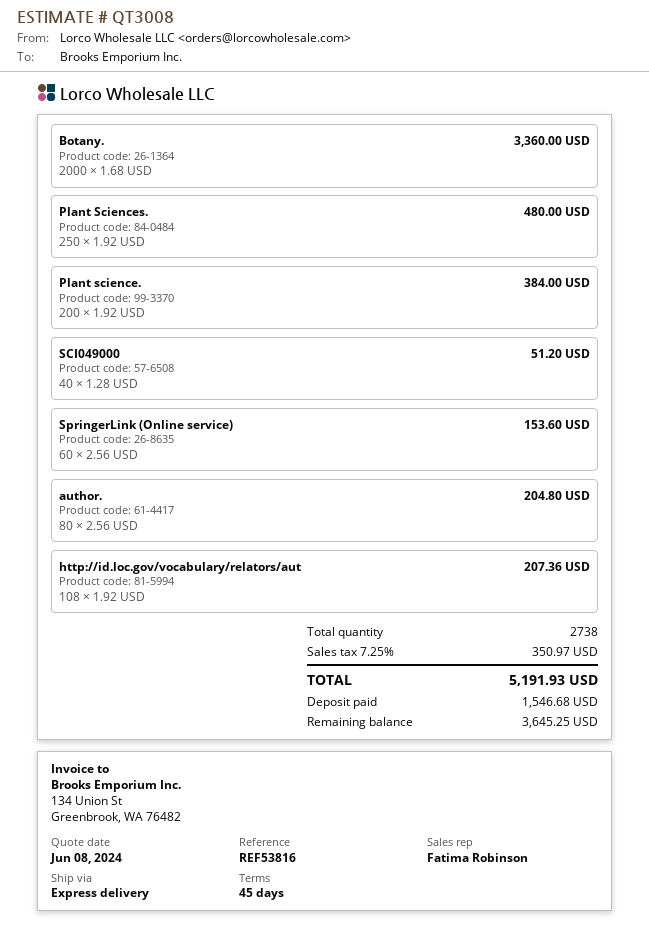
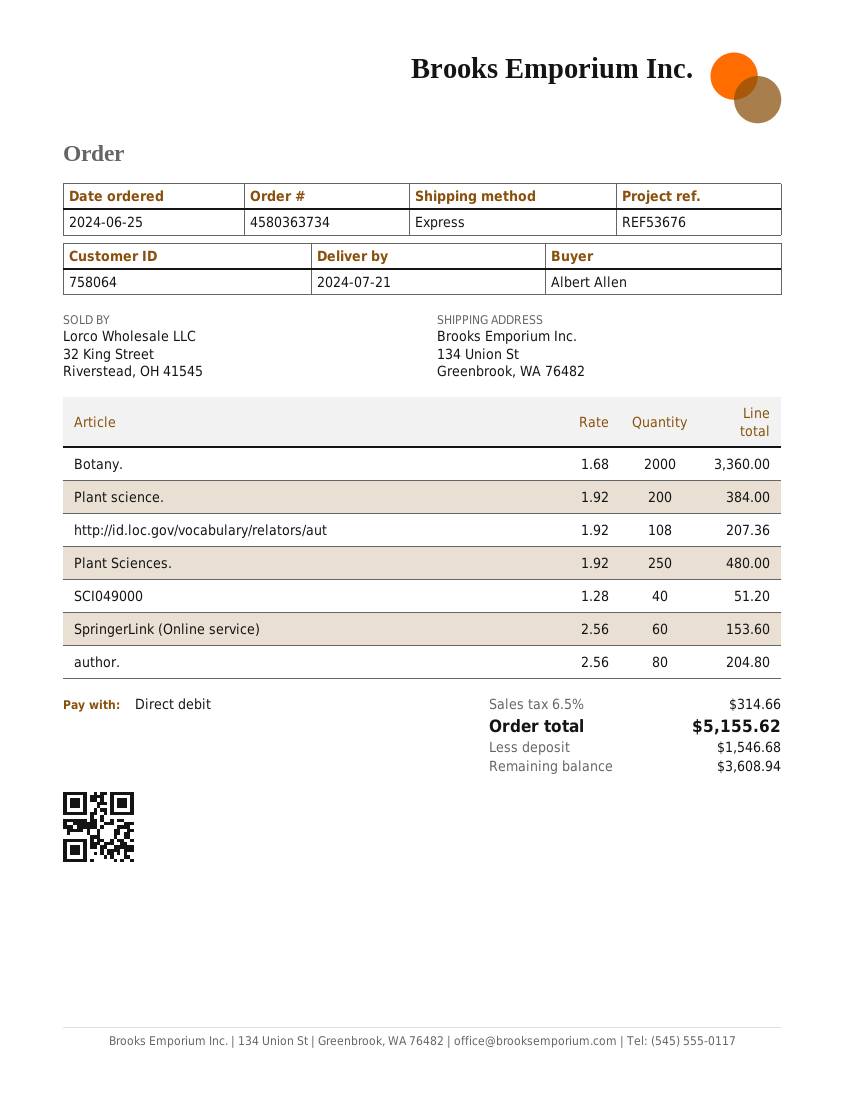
reference: REF53816 -> REF53676
tax: 7.25% = 350.97 -> 6.5% = 314.66
total: 5191.93 -> 5155.62
balance: 3645.25 -> 3608.94

